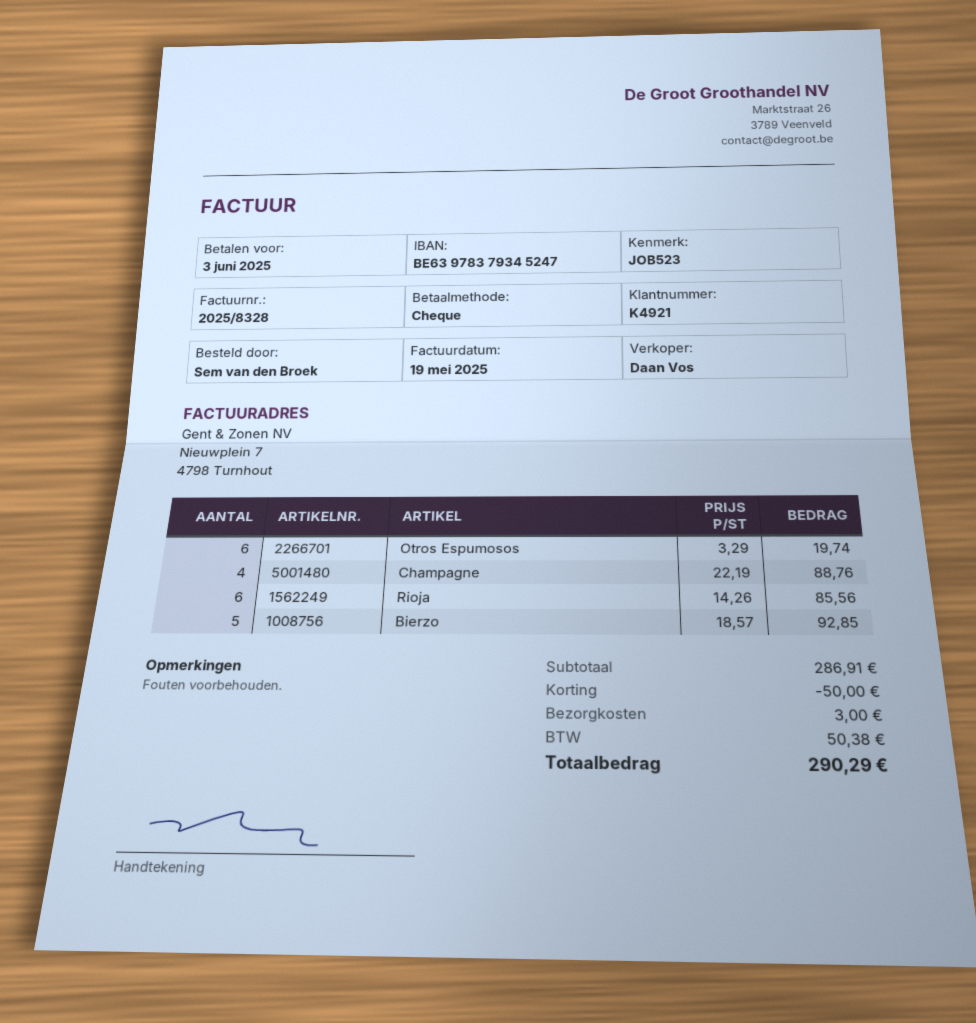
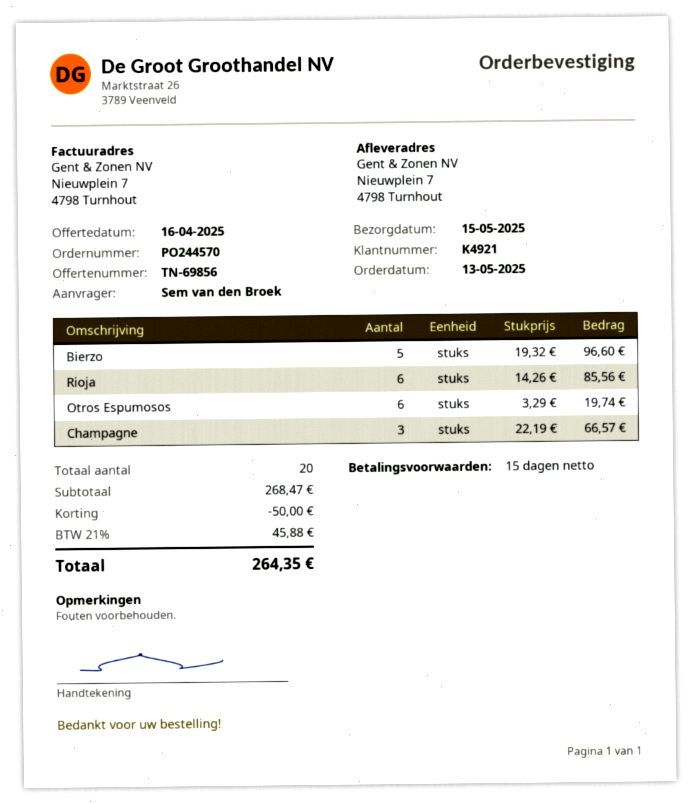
Champagne: 4 x 22.19 = 88.76 -> 3 x 22.19 = 66.57
Bierzo: 5 x 18.57 = 92.85 -> 5 x 19.32 = 96.60
subtotal: 286.91 -> 268.47
shipping: 3.00 -> none
tax: 50.38 -> 45.88
total: 290.29 -> 264.35

